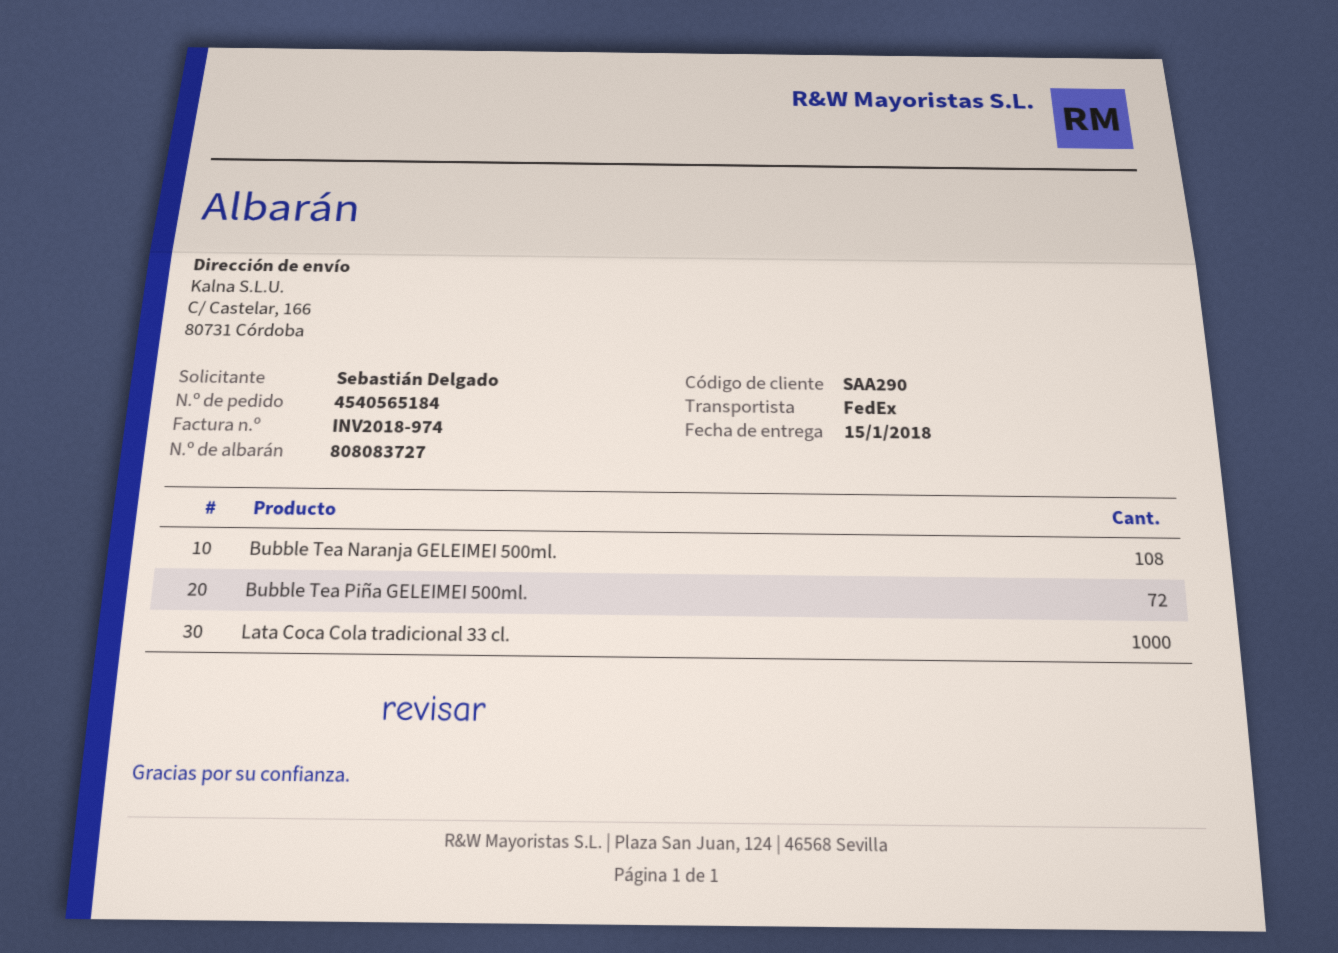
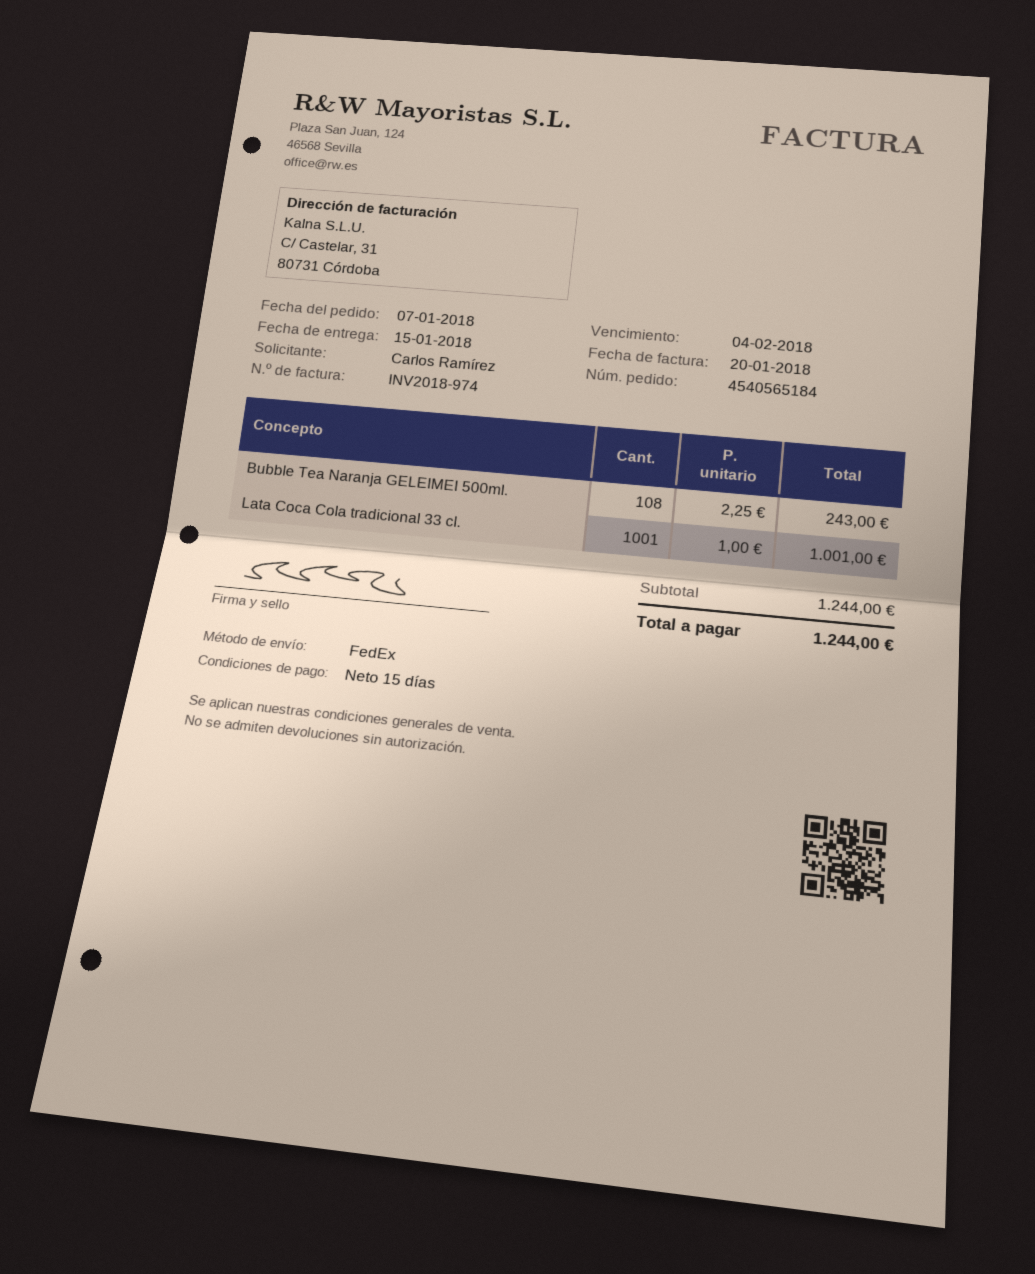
ordered by: Sebastián Delgado -> Carlos Ramírez
Bubble Tea Piña GELEIMEI 500ml.: 72 -> none
Lata Coca Cola tradicional 33 cl.: 1000 -> 1001

